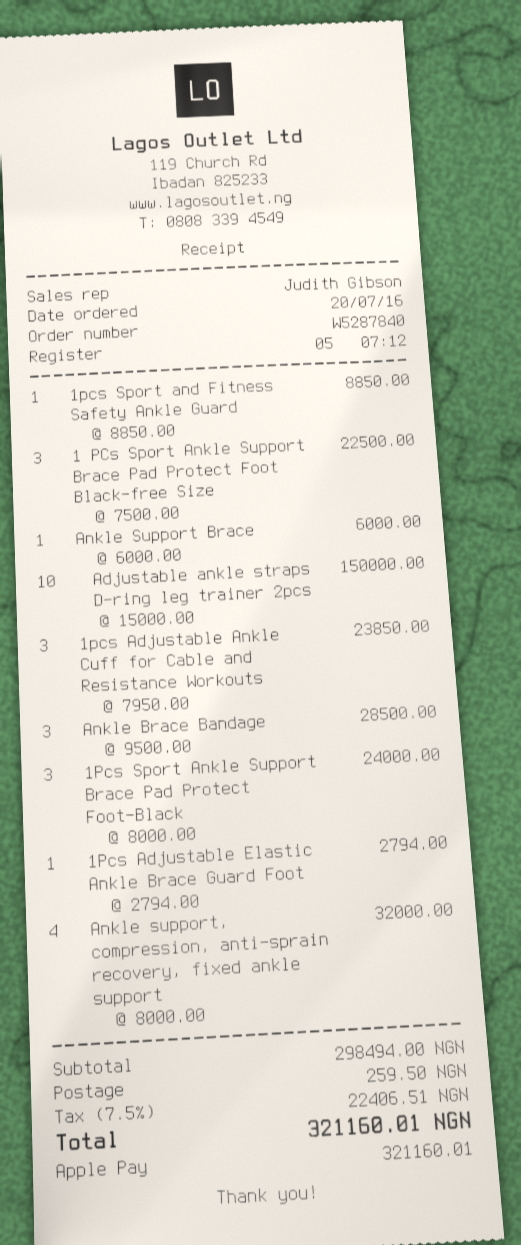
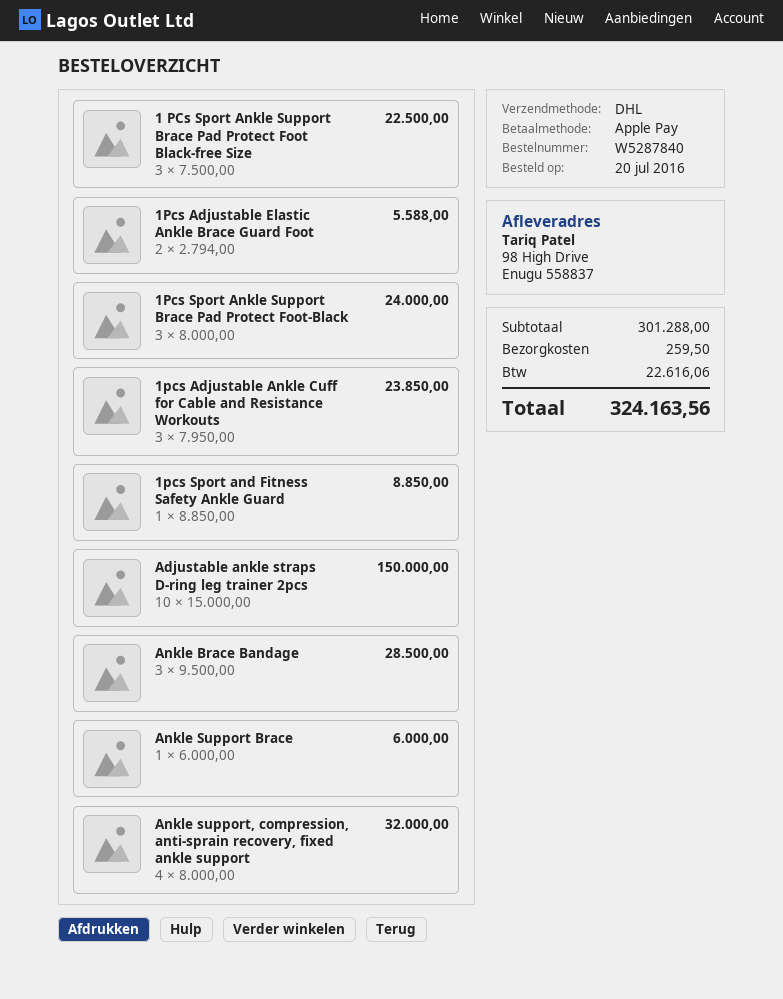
1Pcs Adjustable Elastic Ankle Brace Guard Foot: 1 x 2794.00 = 2794.00 -> 2 x 2794.00 = 5588.00
subtotal: 298494.00 -> 301288.00
tax: 22406.51 -> 22616.06
total: 321160.01 -> 324163.56

